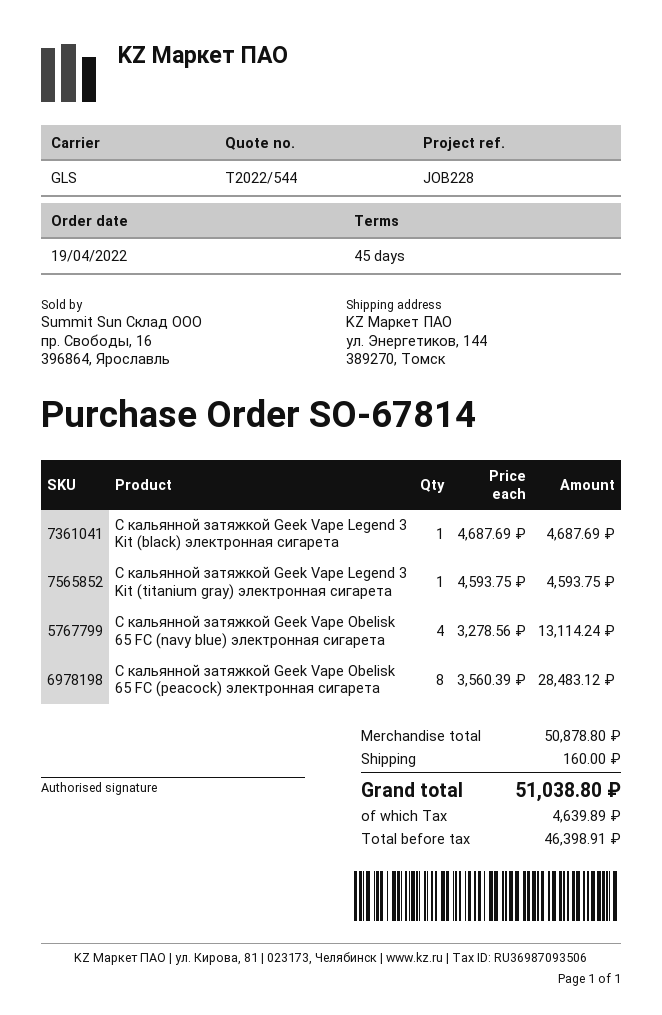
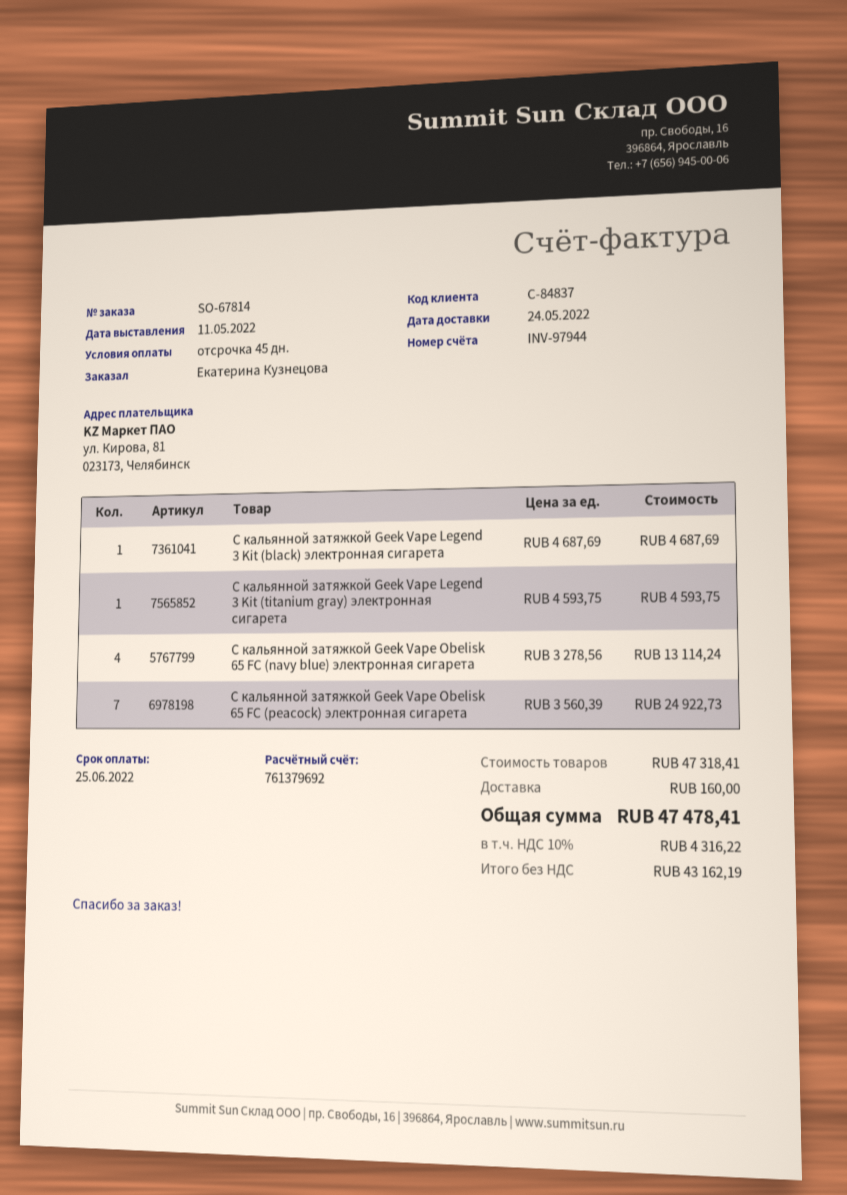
С кальянной затяжкой Geek Vape Obelisk 65 FC (peacock) электронная сигарета: 8 x 3560.39 = 28483.12 -> 7 x 3560.39 = 24922.73
subtotal: 50878.80 -> 47318.41
net: 46398.91 -> 43162.19
tax: 4639.89 -> 4316.22
total: 51038.80 -> 47478.41

